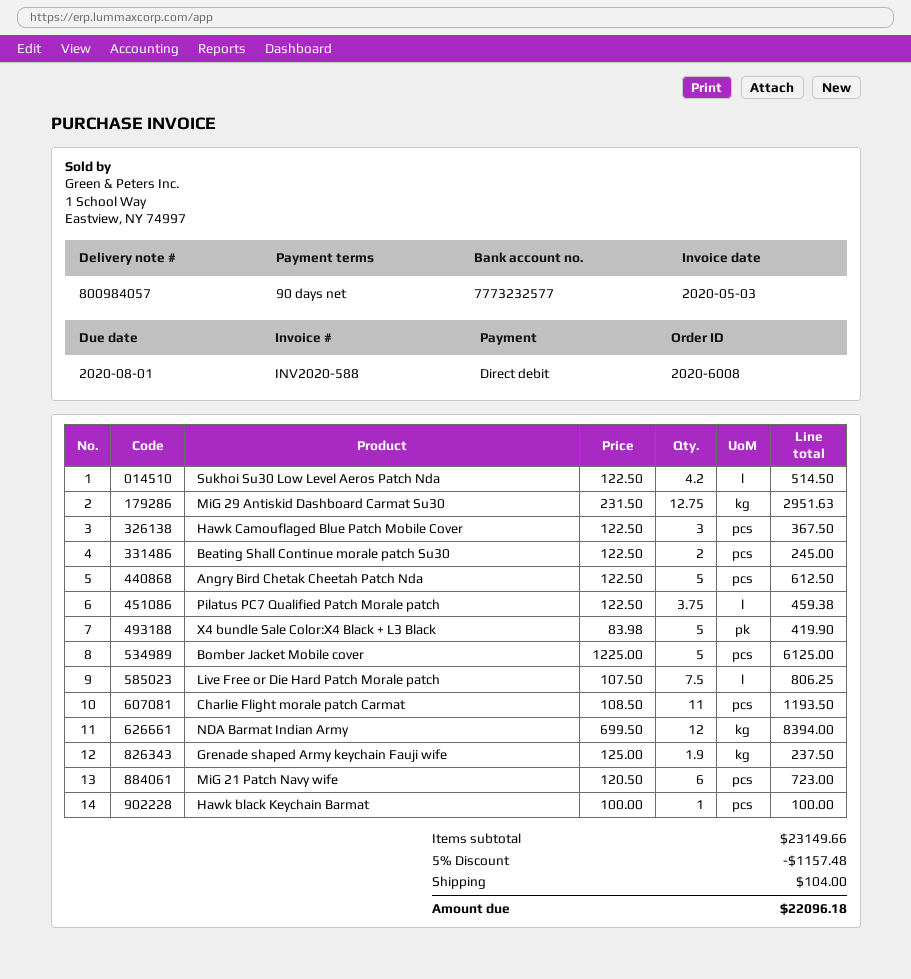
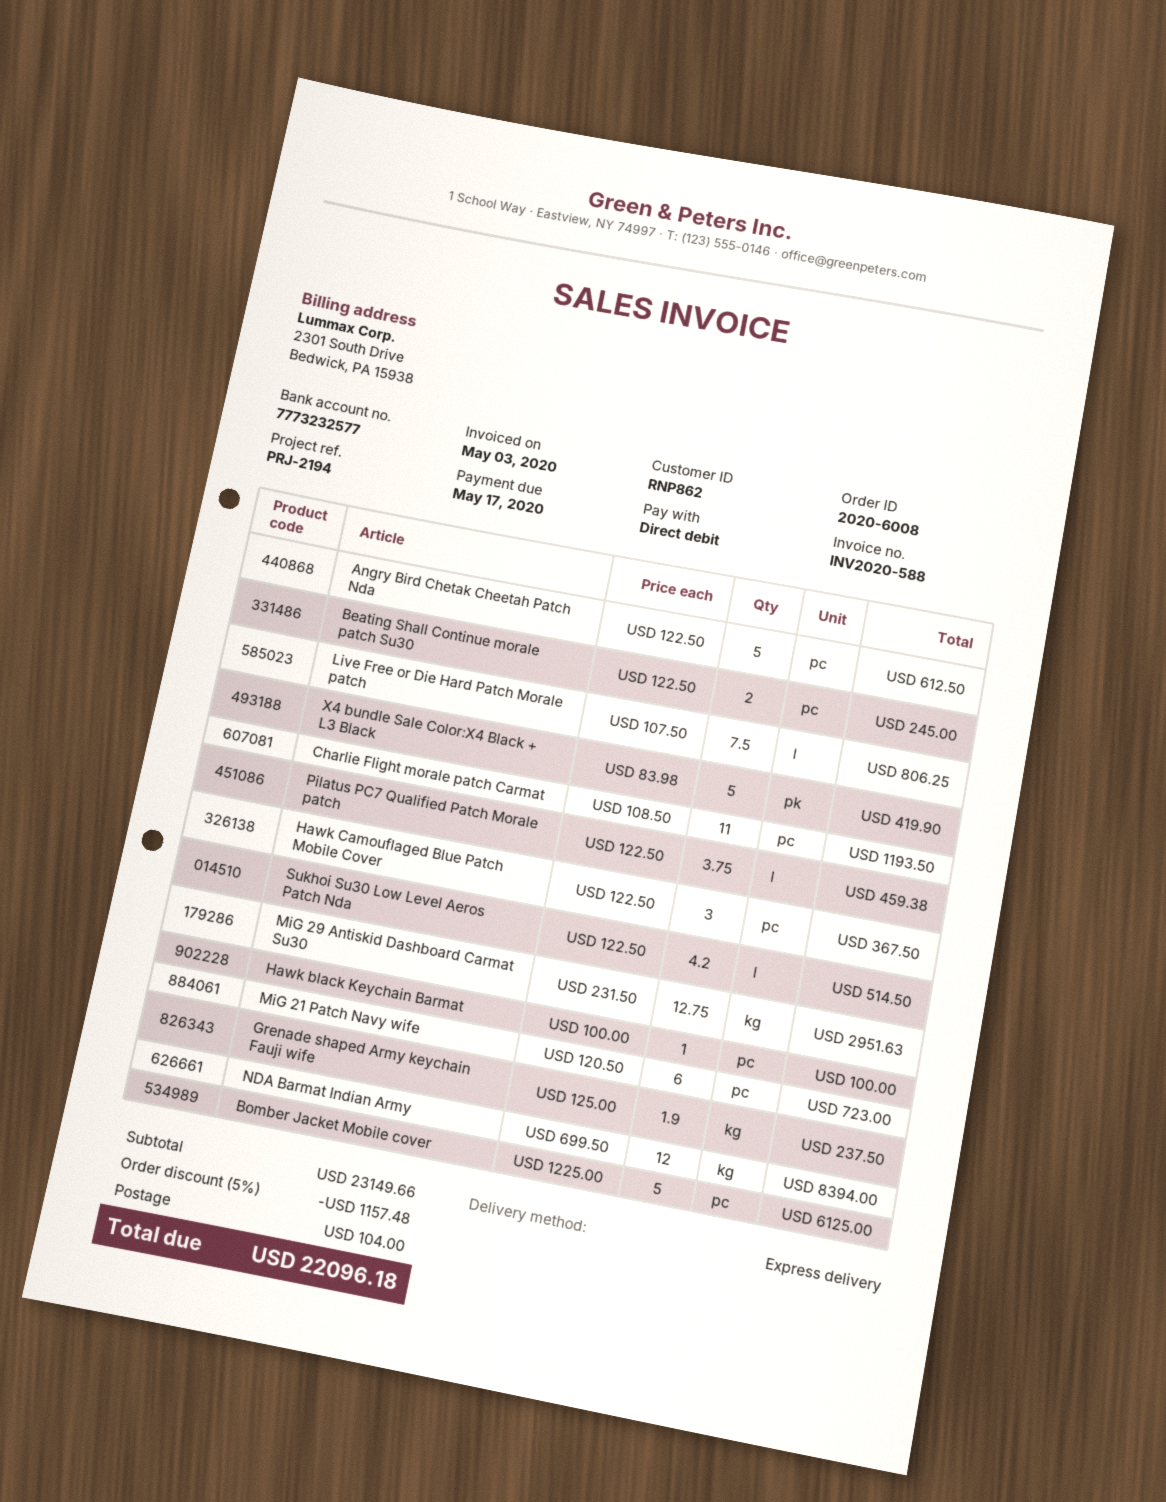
due date: 2020-08-01 -> 2020-05-17

